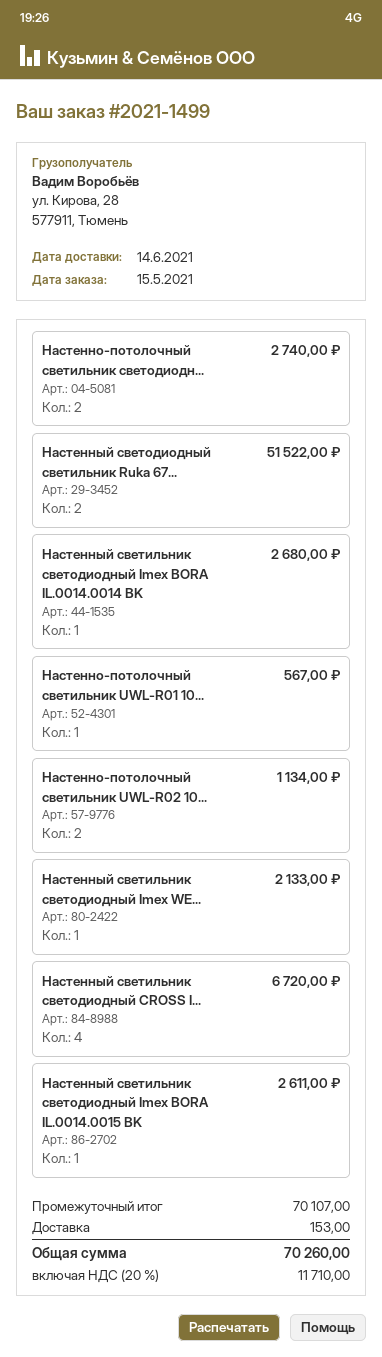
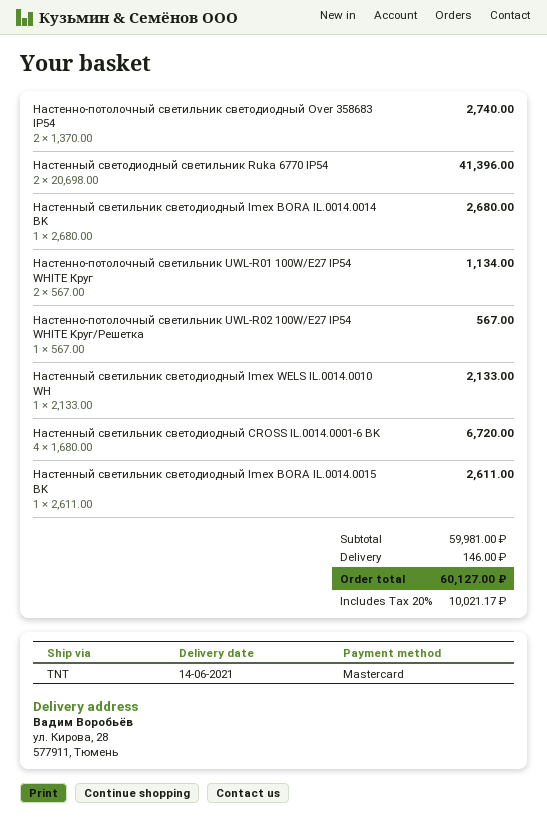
Настенный светодиодный светильник Ruka 67...: 2 for 51522.00 -> 2 for 41396.00
Настенно-потолочный светильник UWL-R01 10...: 1 for 567.00 -> 2 for 1134.00
Настенно-потолочный светильник UWL-R02 10...: 2 for 1134.00 -> 1 for 567.00
subtotal: 70107.00 -> 59981.00
shipping: 153.00 -> 146.00
tax: 20% = 11710.00 -> 20% = 10021.17
total: 70260.00 -> 60127.00

